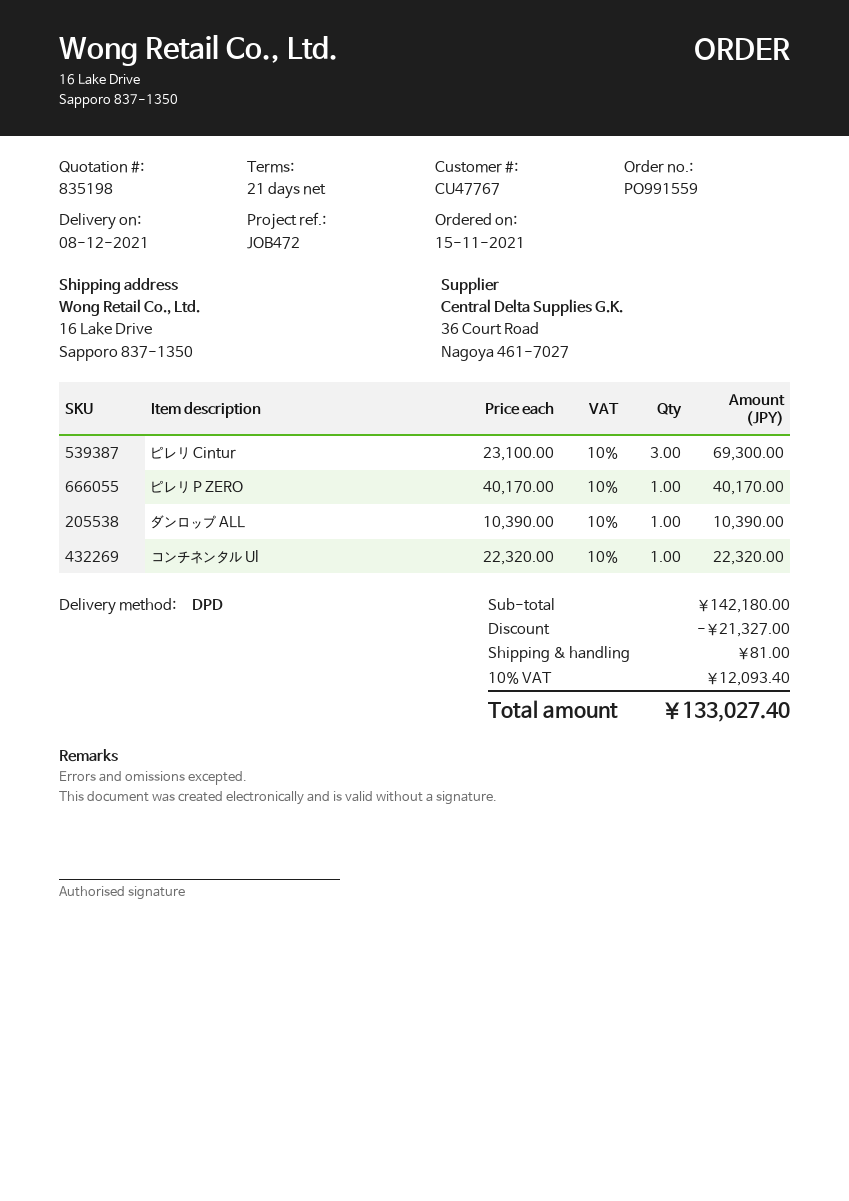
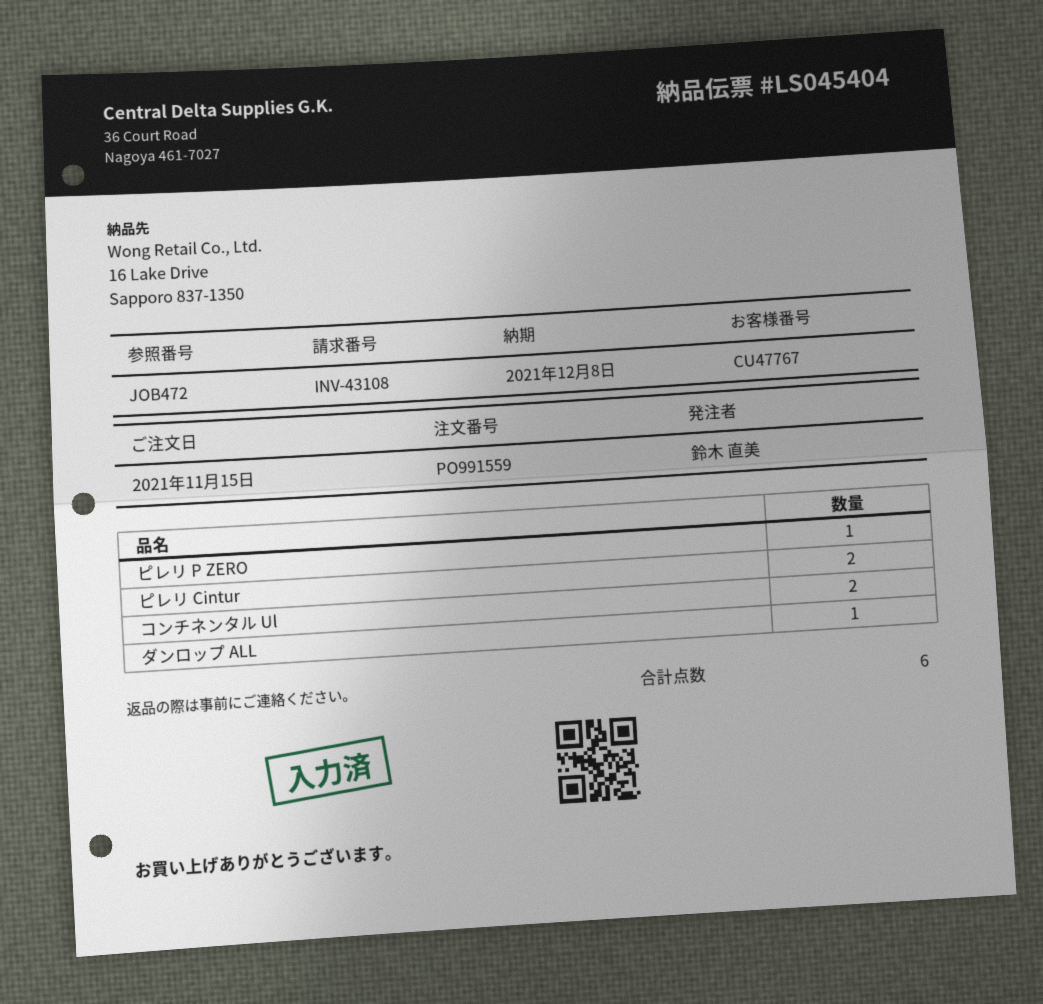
ピレリ Cintur: 3 -> 2
コンチネンタル Ul: 1 -> 2

